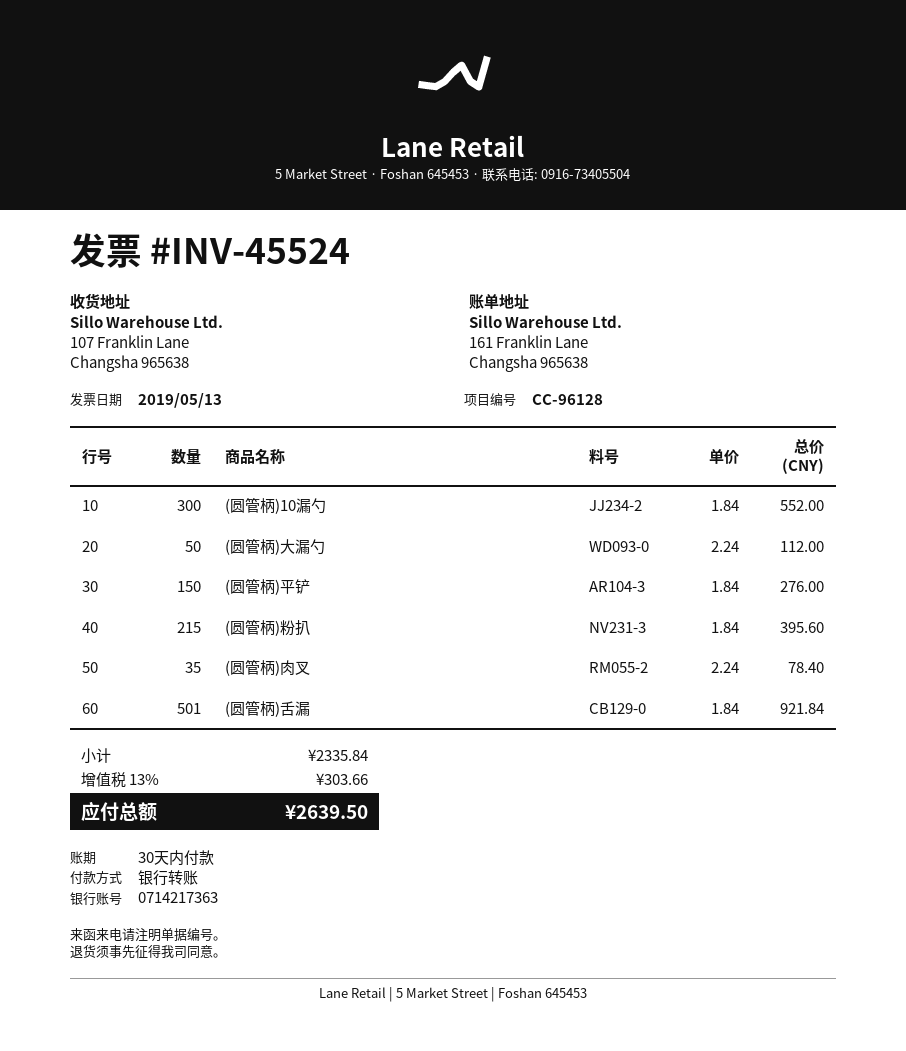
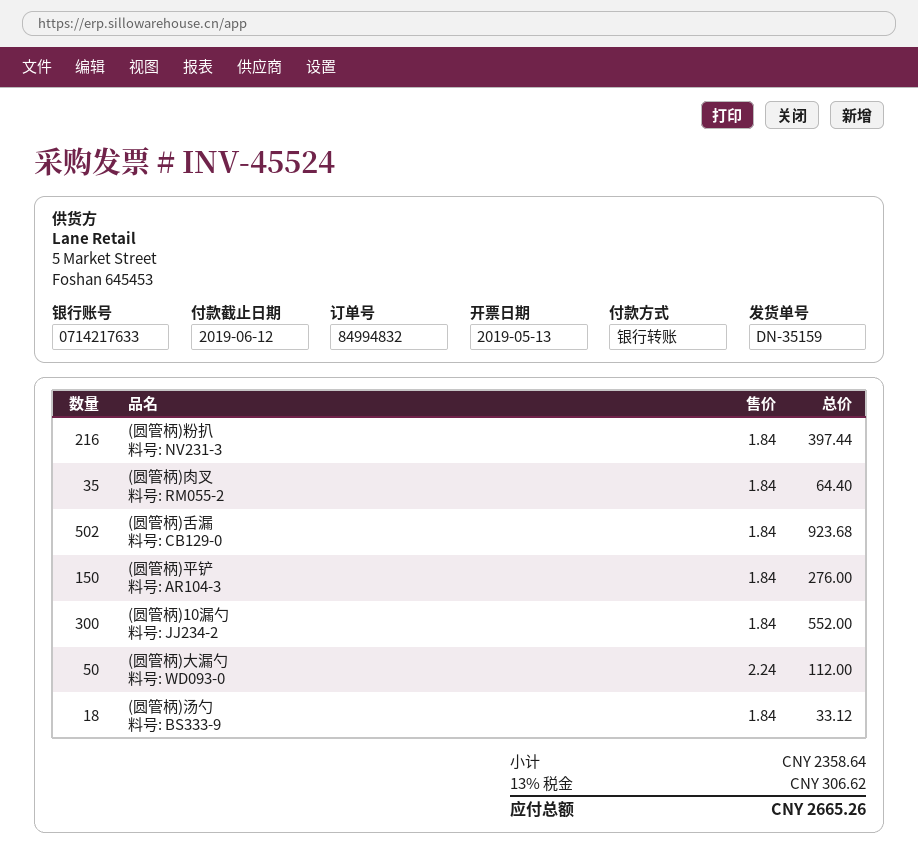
bank account: 0714217363 -> 0714217633
(圆管柄)粉扒: 215 x 1.84 = 395.60 -> 216 x 1.84 = 397.44
(圆管柄)肉叉: 35 x 2.24 = 78.40 -> 35 x 1.84 = 64.40
(圆管柄)舌漏: 501 x 1.84 = 921.84 -> 502 x 1.84 = 923.68
(圆管柄)汤勺: none -> 18 x 1.84 = 33.12
subtotal: 2335.84 -> 2358.64
tax: 13% = 303.66 -> 13% = 306.62
total: 2639.50 -> 2665.26

